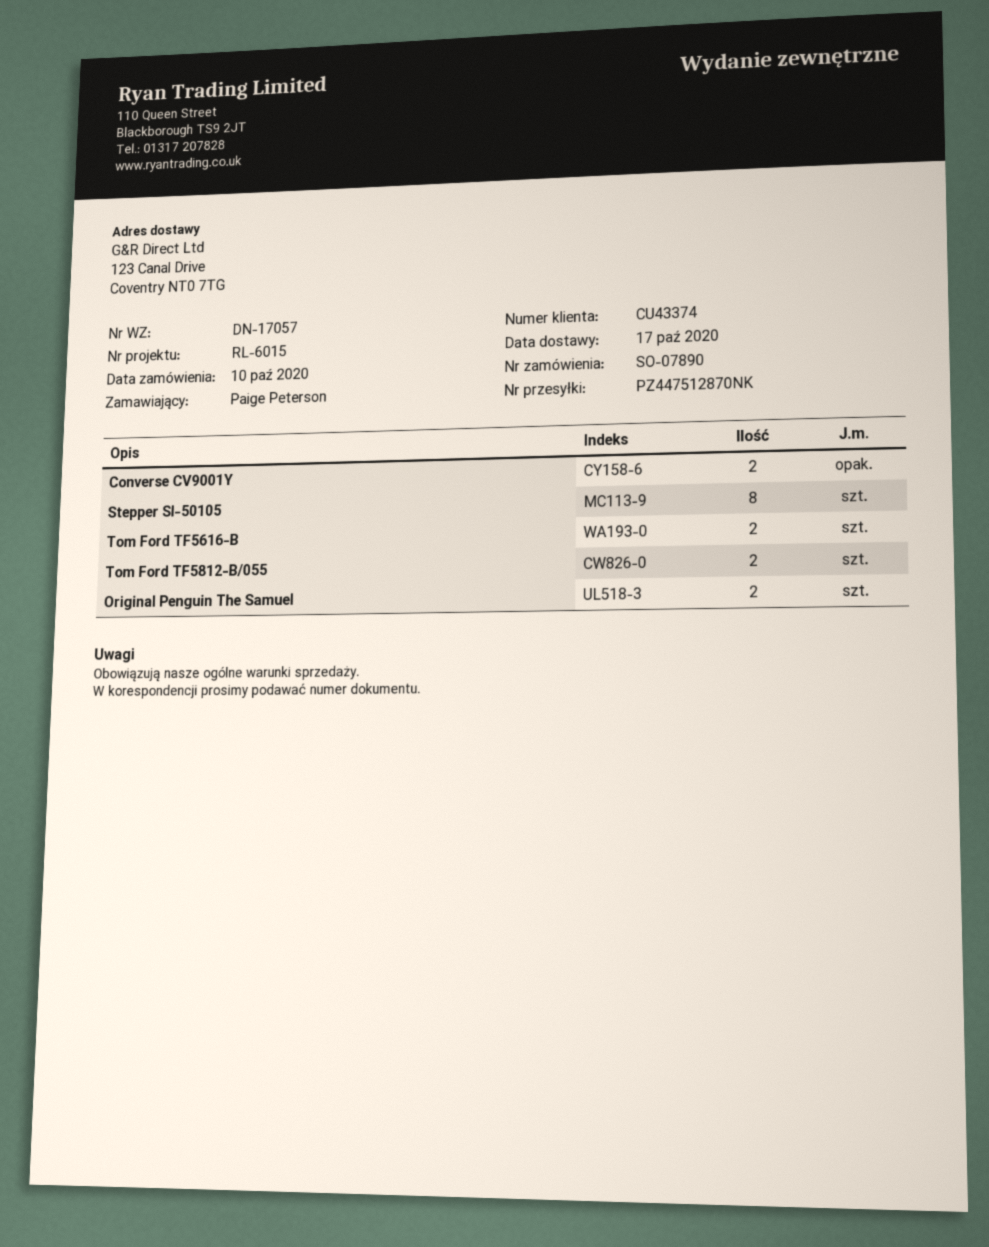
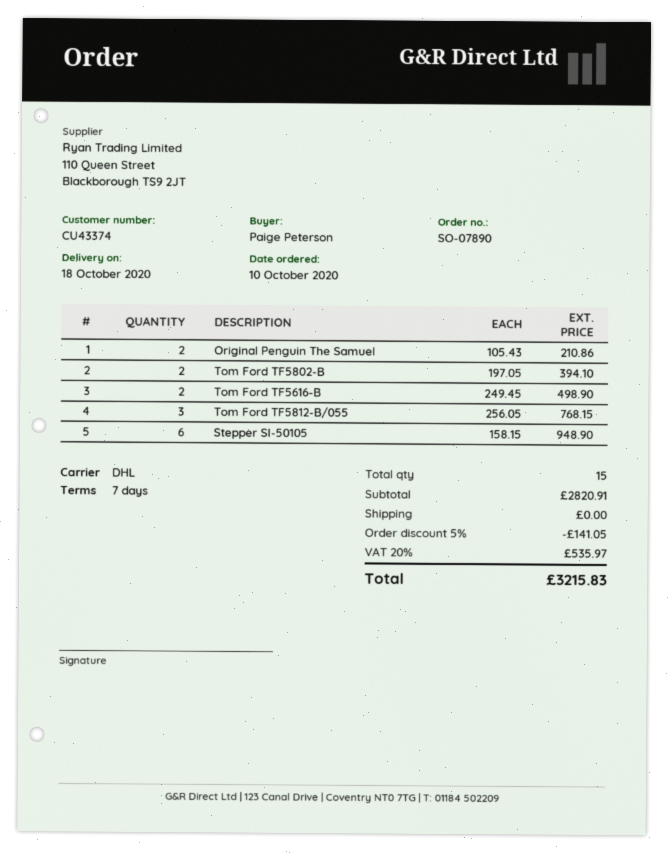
delivery date: 2020-10-17 -> 2020-10-18
Converse CV9001Y: 2 -> none
Stepper SI-50105: 8 -> 6
Tom Ford TF5812-B/055: 2 -> 3
Tom Ford TF5802-B: none -> 2

